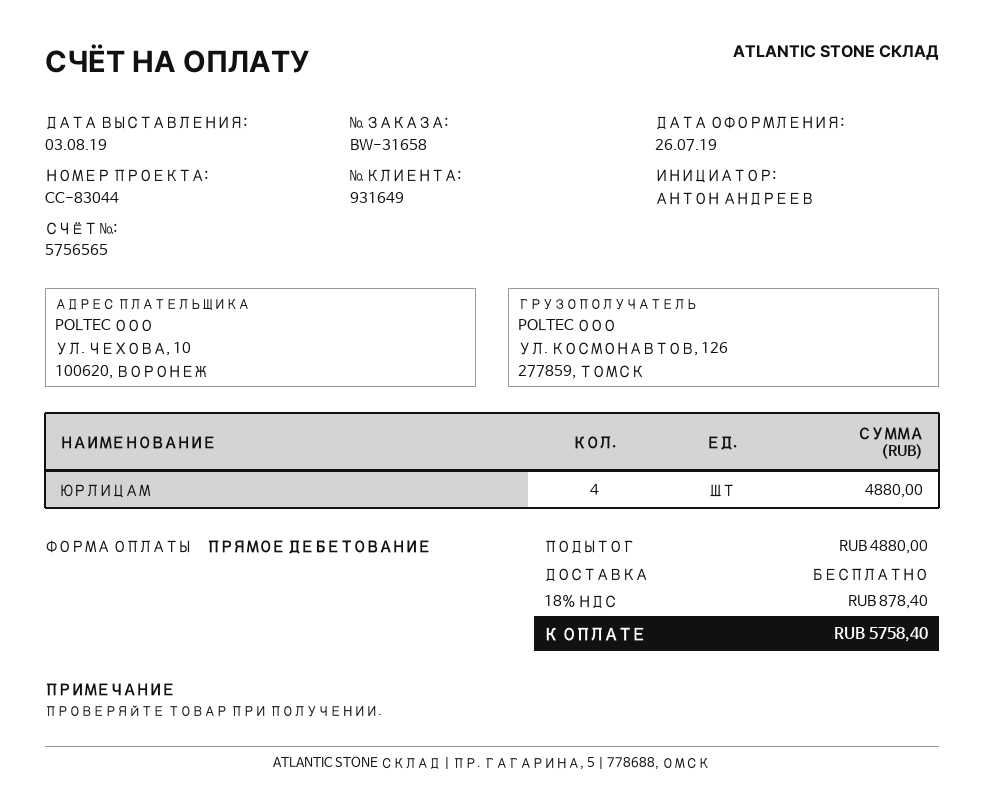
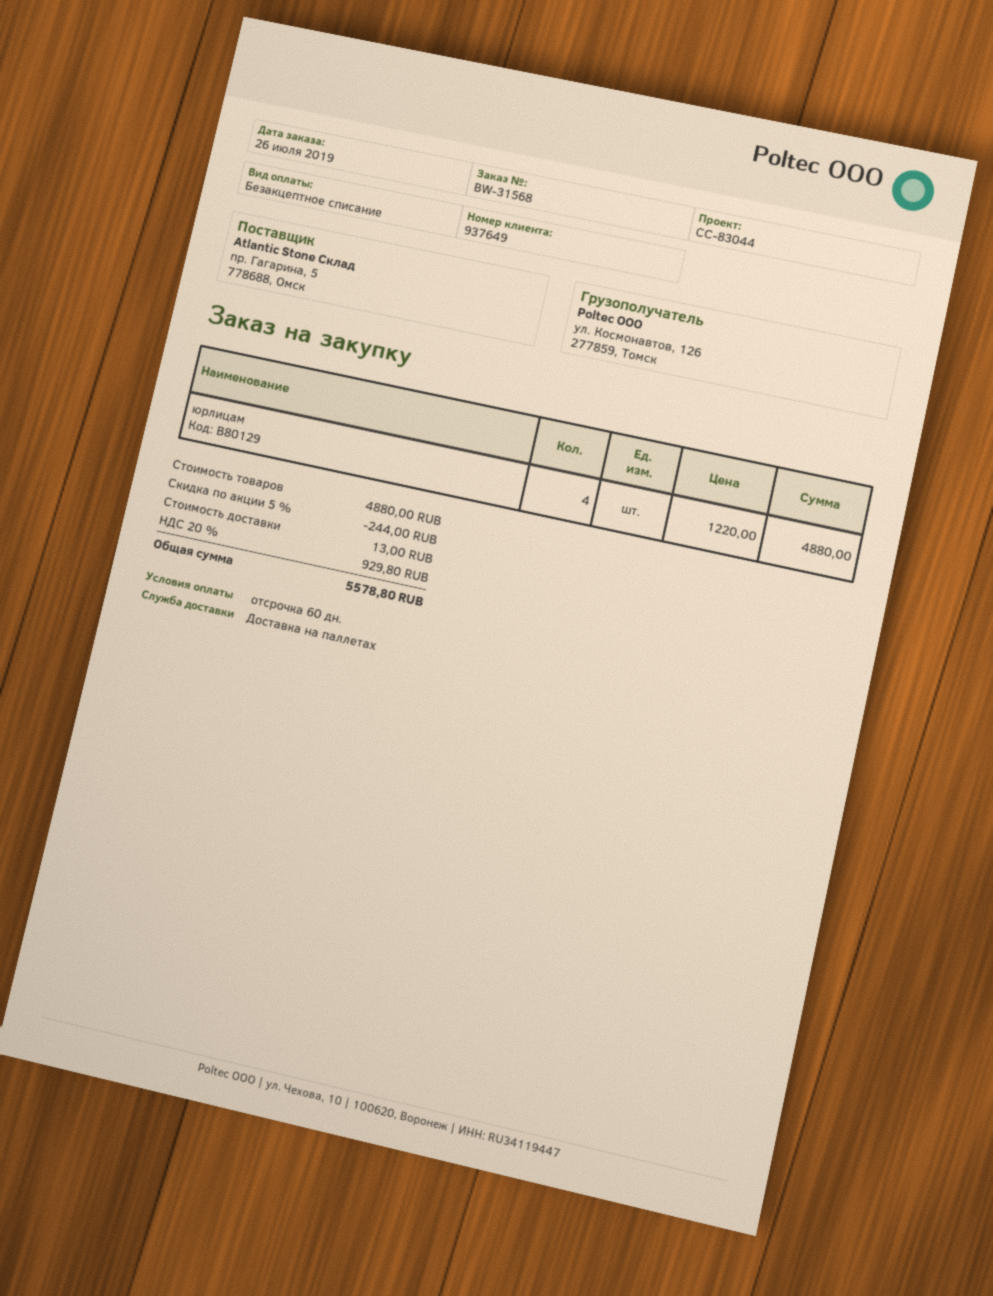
order number: BW-31658 -> BW-31568
customer number: 931649 -> 937649
discount: none -> 5% = 244.00
shipping: 0.00 -> 13.00
tax: 18% = 878.40 -> 20% = 929.80
total: 5758.40 -> 5578.80

